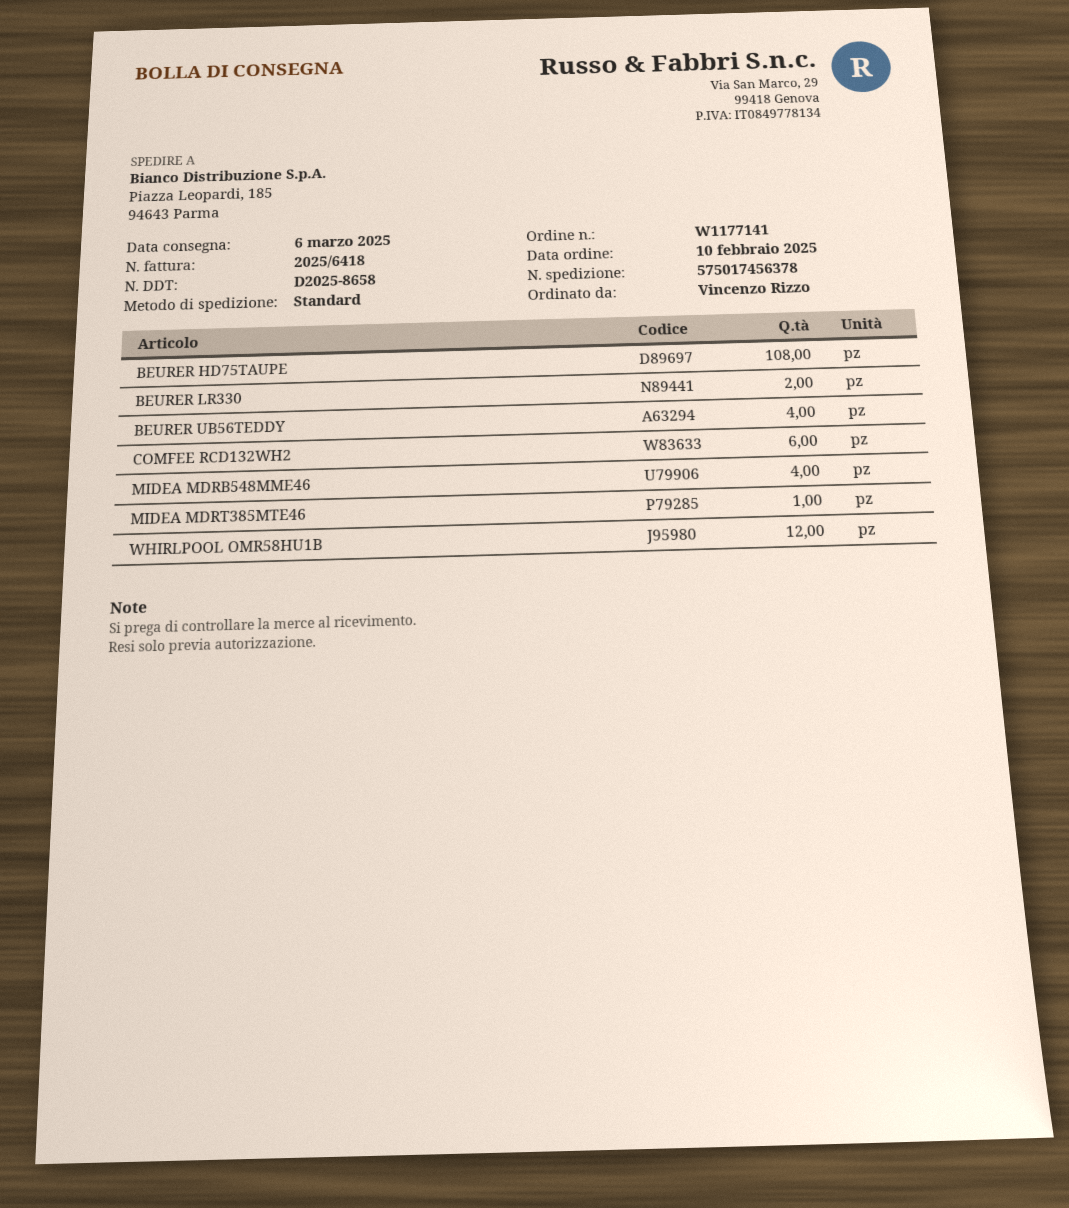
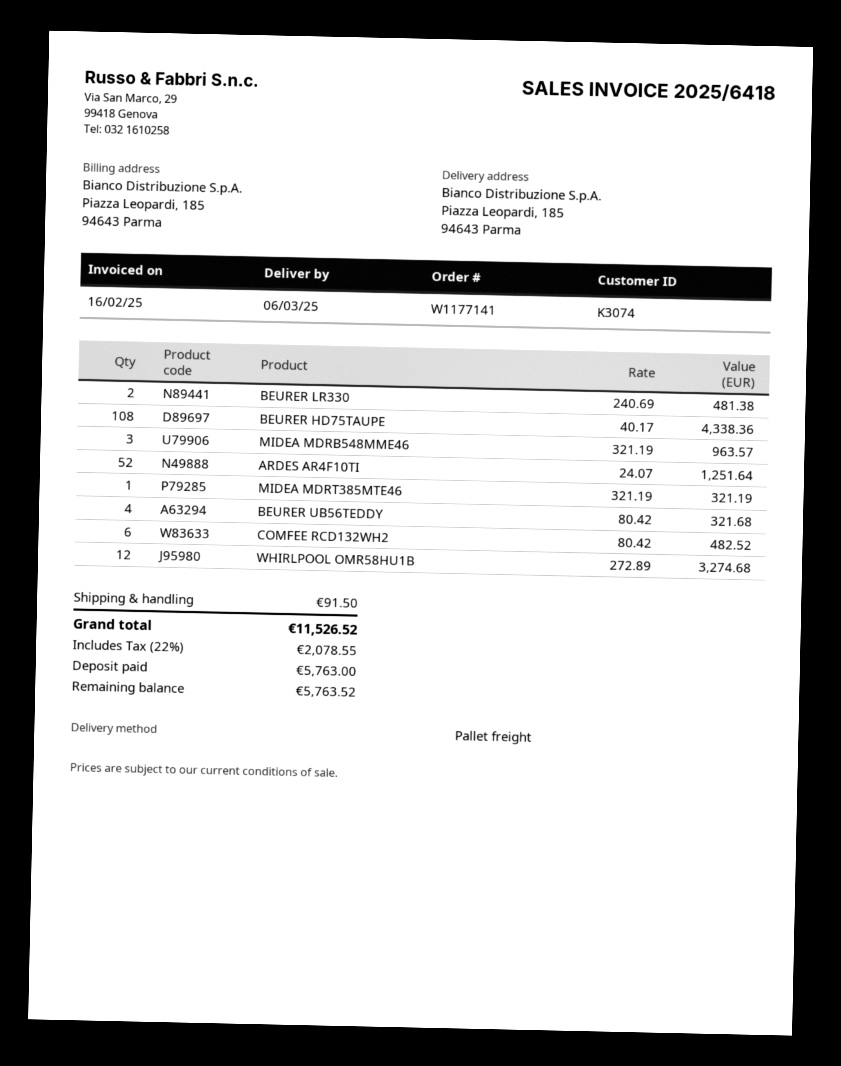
shipping method: standard -> pallet freight
MIDEA MDRB548MME46: 4 -> 3
ARDES AR4F10TI: none -> 52

